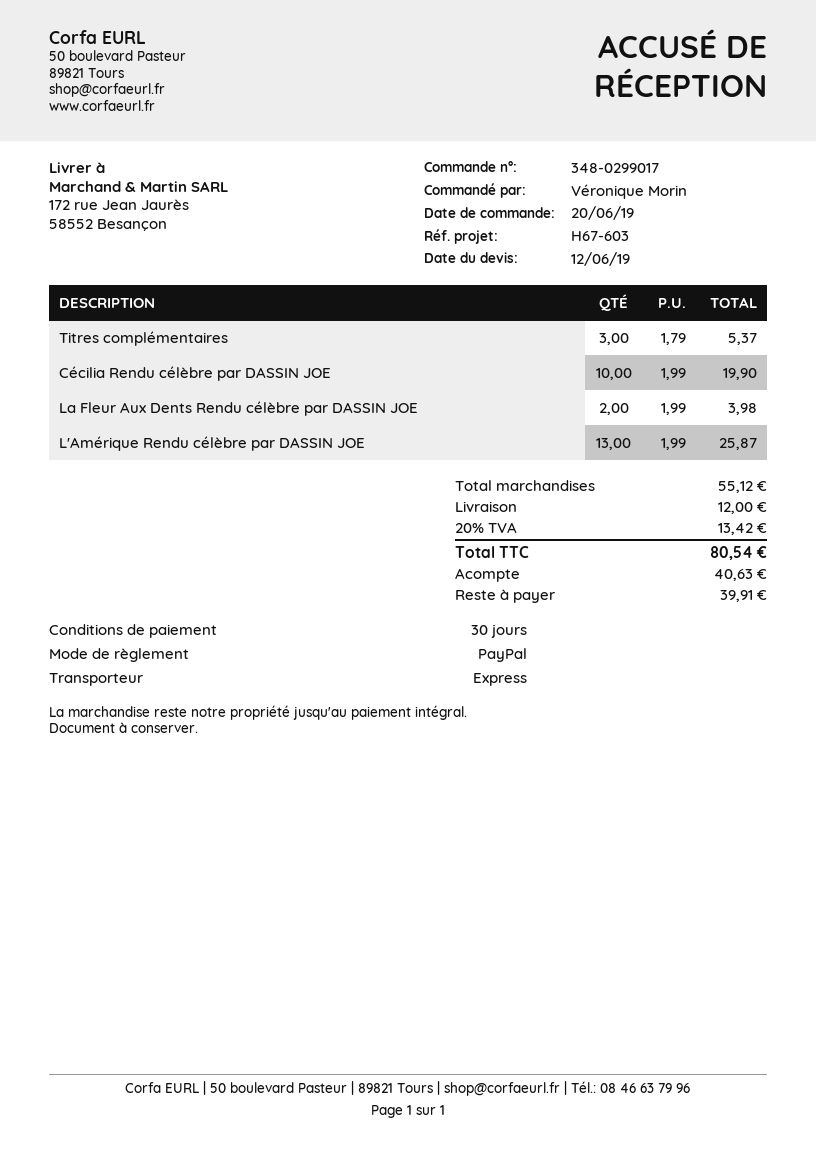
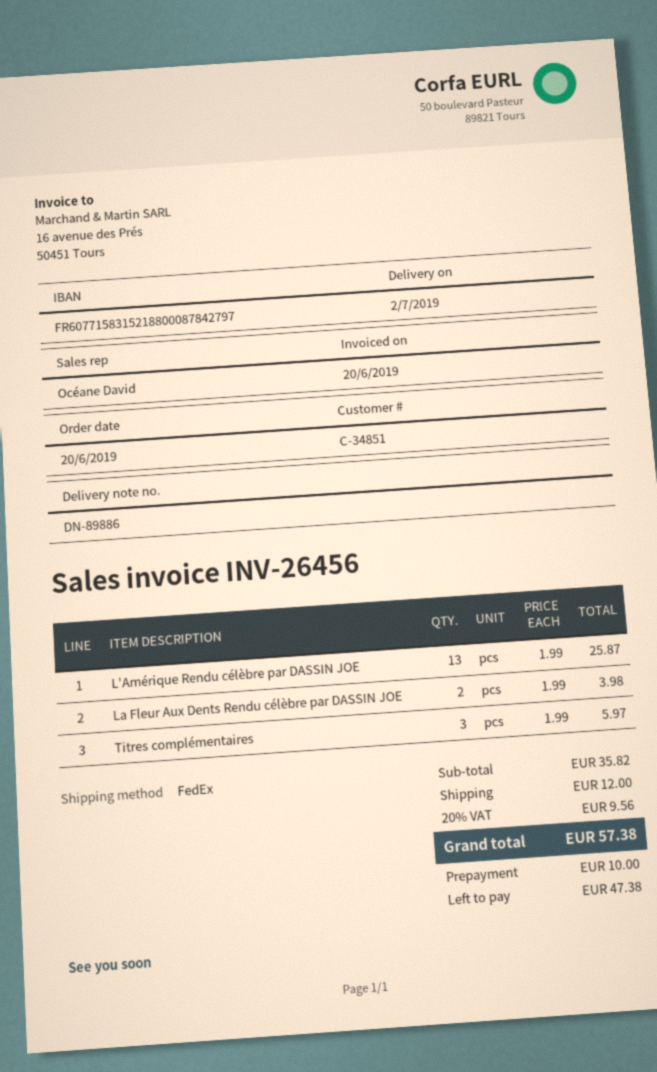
shipping method: express -> FedEx
Titres complémentaires: 3 x 1.79 = 5.37 -> 3 x 1.99 = 5.97
Cécilia Rendu célèbre par DASSIN JOE: 10 x 1.99 = 19.90 -> none
subtotal: 55.12 -> 35.82
tax: 20% = 13.42 -> 20% = 9.56
total: 80.54 -> 57.38
deposit: 40.63 -> 10.00
balance: 39.91 -> 47.38

